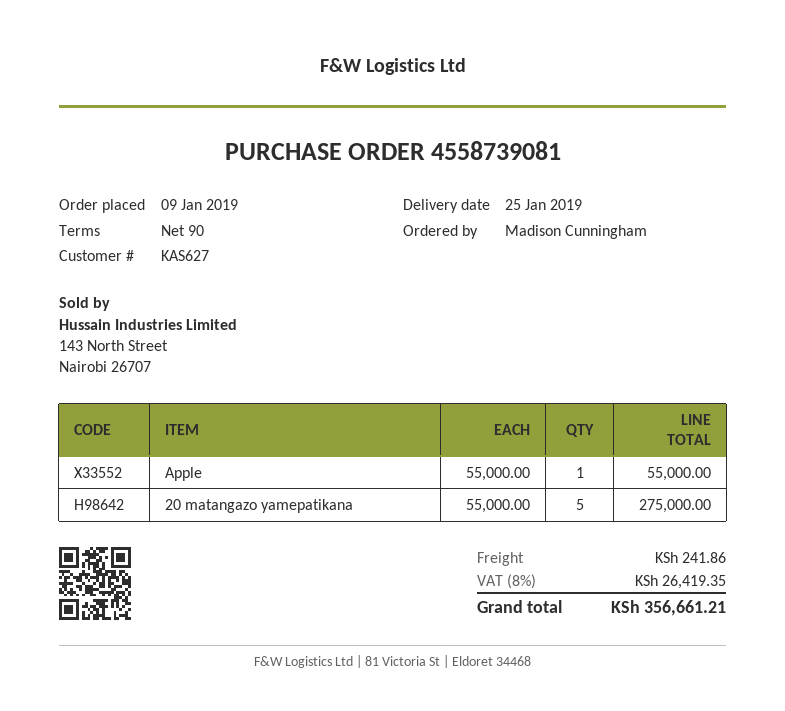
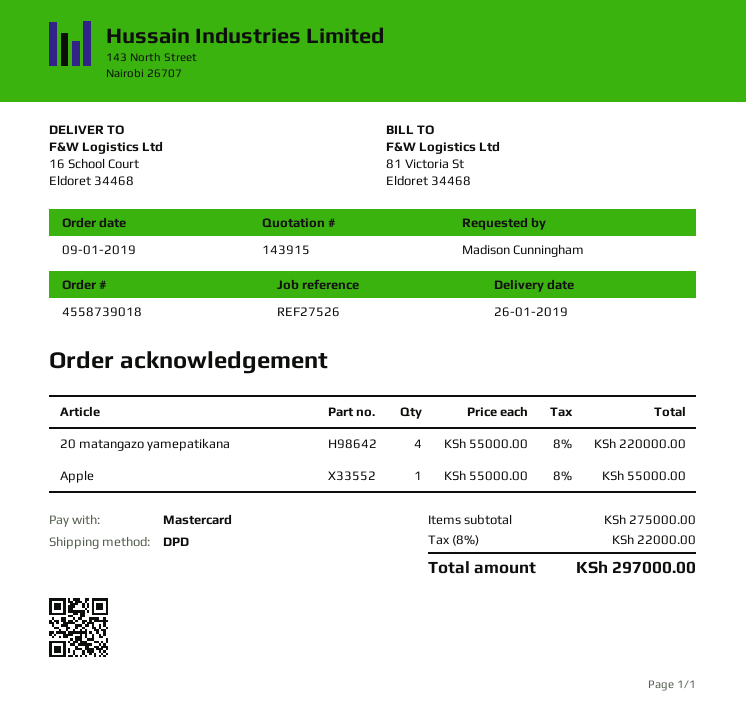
order number: 4558739081 -> 4558739018
delivery date: 2019-01-25 -> 2019-01-26
20 matangazo yamepatikana: 5 x 55000.00 = 275000.00 -> 4 x 55000.00 = 220000.00
shipping: 241.86 -> none
tax: 8% = 26419.35 -> 8% = 22000.00
total: 356661.21 -> 297000.00

